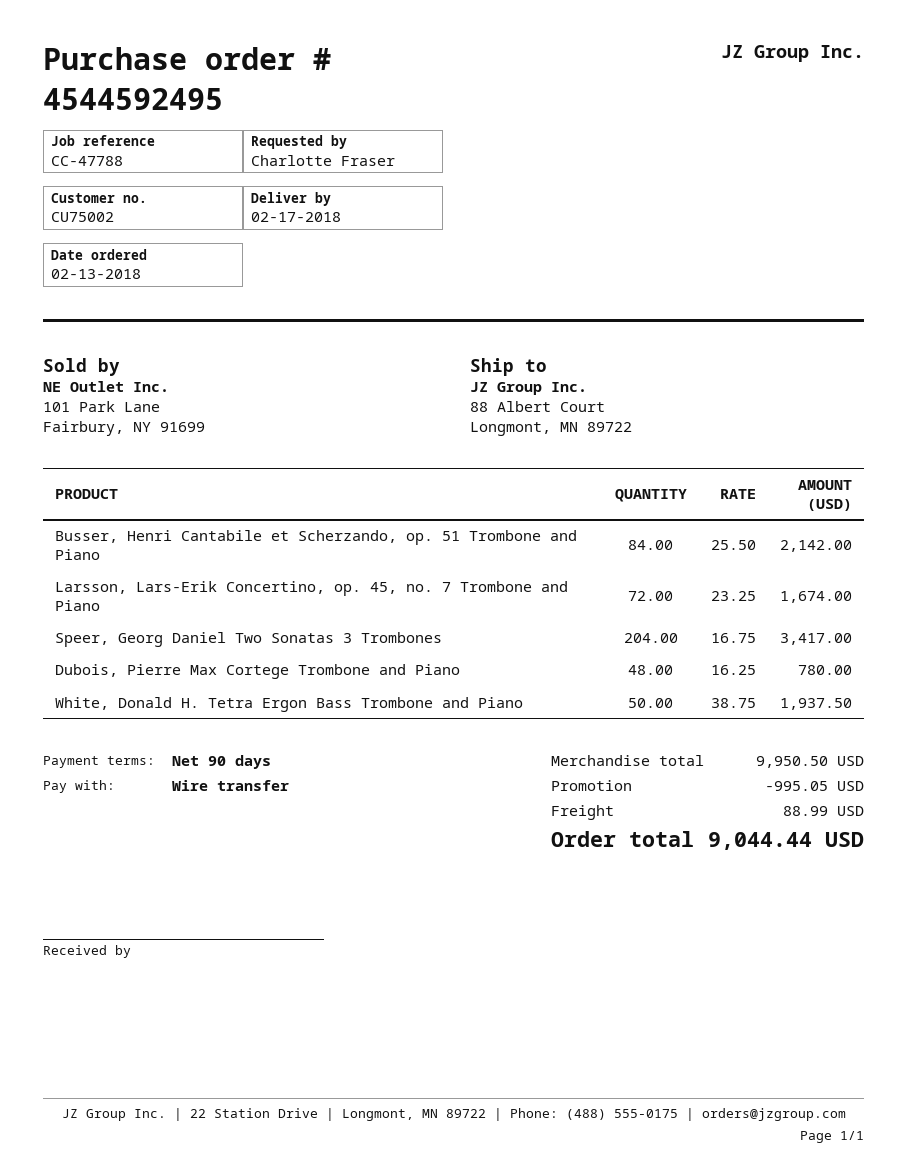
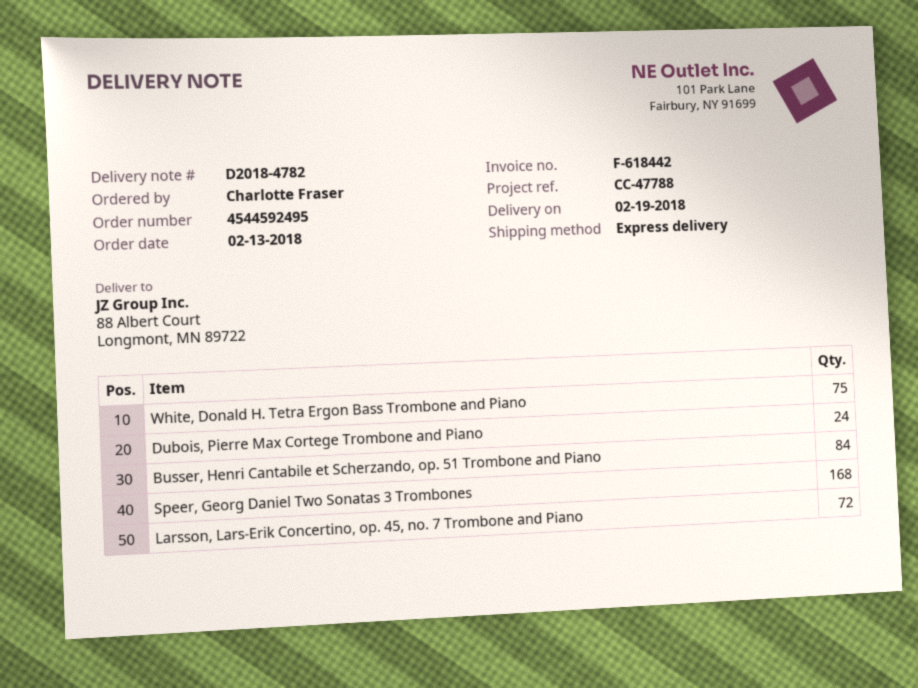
delivery date: 2018-02-17 -> 2018-02-19
Speer, Georg Daniel Two Sonatas 3 Trombones: 204 -> 168
Dubois, Pierre Max Cortege Trombone and Piano: 48 -> 24
White, Donald H. Tetra Ergon Bass Trombone and Piano: 50 -> 75

